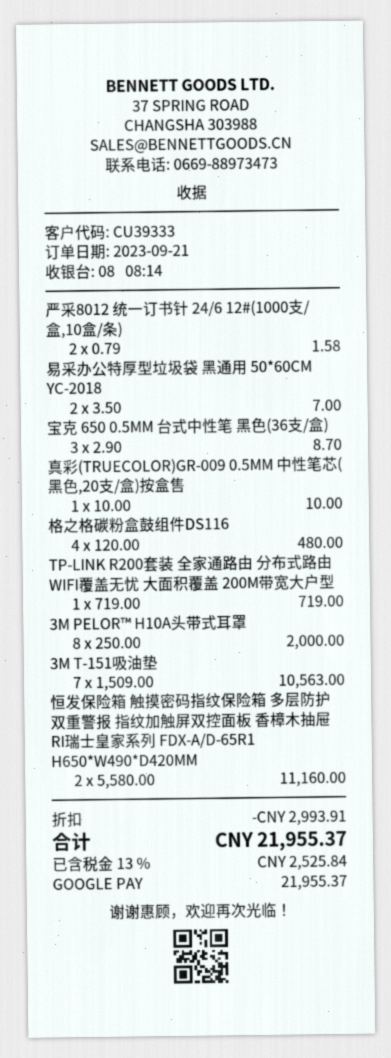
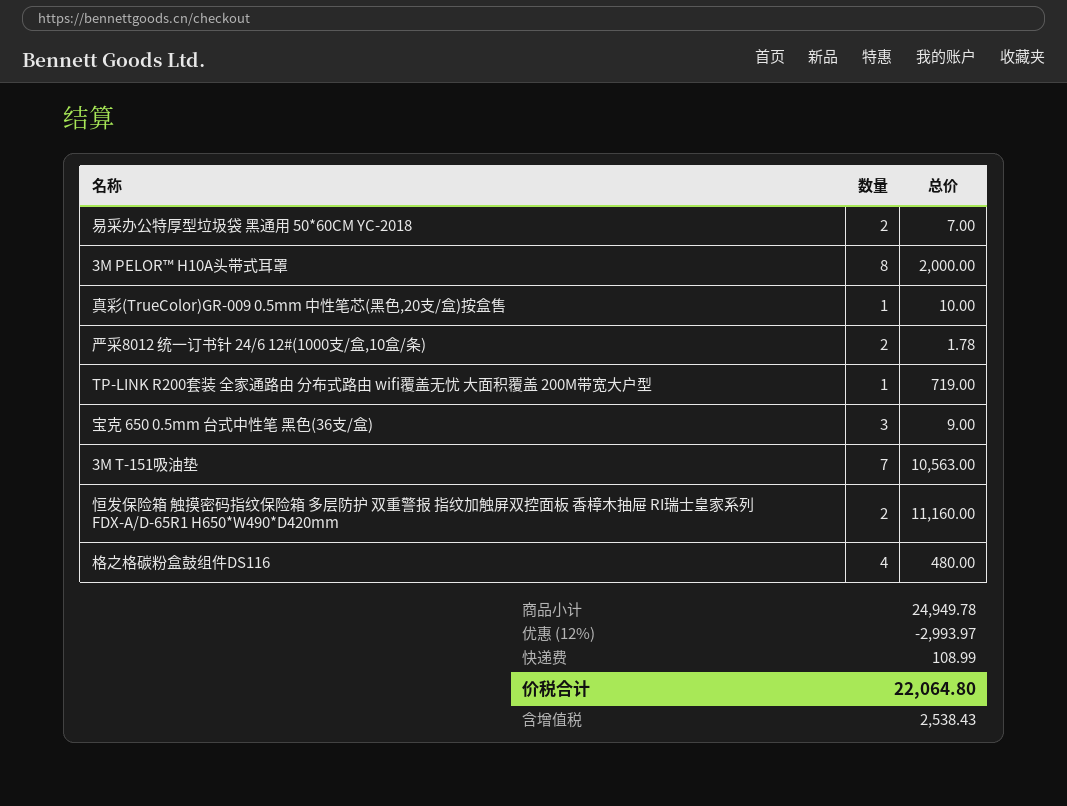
严采8012 统一订书针 24/6 12#(1000支/盒,10盒/条): 2 for 1.58 -> 2 for 1.78
宝克 650 0.5MM 台式中性笔 黑色(36支/盒): 3 for 8.70 -> 3 for 9.00
discount: 2993.91 -> 2993.97
shipping: none -> 108.99
tax: 2525.84 -> 2538.43
total: 21955.37 -> 22064.80

